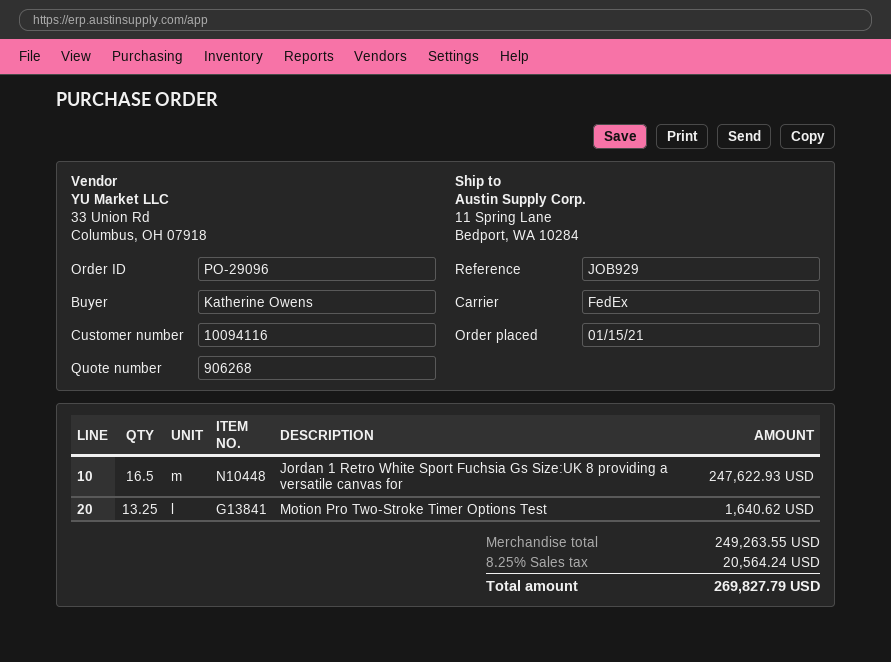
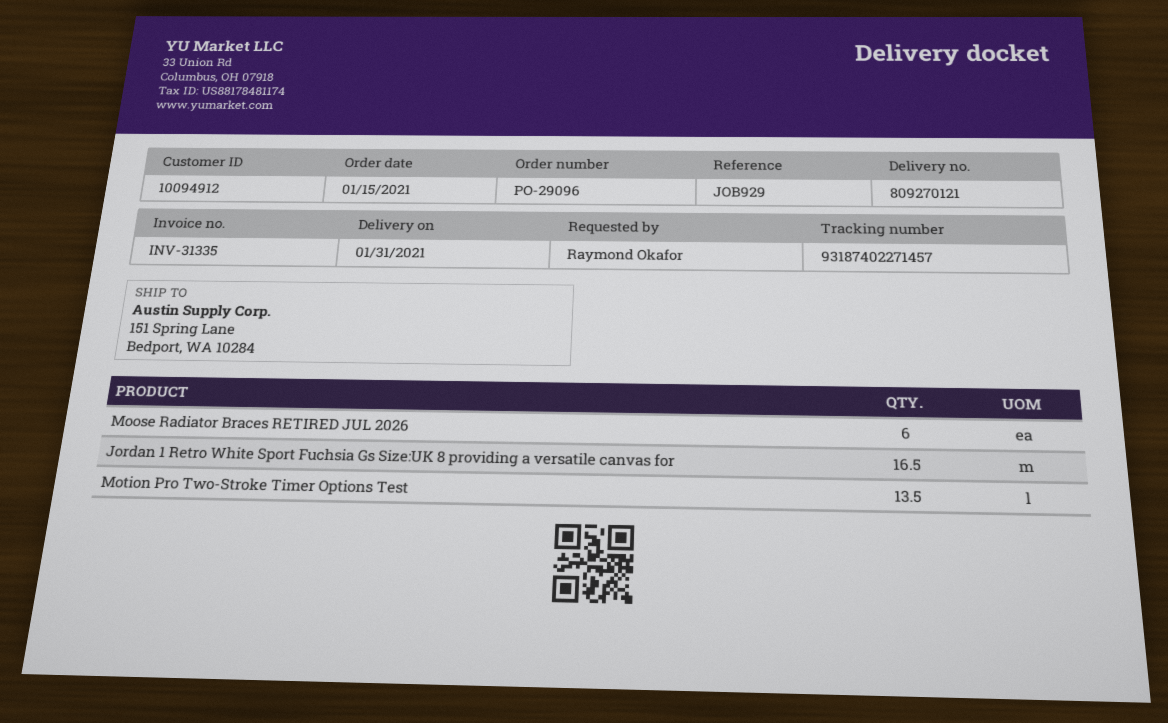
customer number: 10094116 -> 10094912
ordered by: Katherine Owens -> Raymond Okafor
ship to: 11 Spring Lane, Bedport, WA 10284 -> 151 Spring Lane, Bedport, WA 10284
Motion Pro Two-Stroke Timer Options Test: 13.25 -> 13.5
Moose Radiator Braces RETIRED JUL 2026: none -> 6

